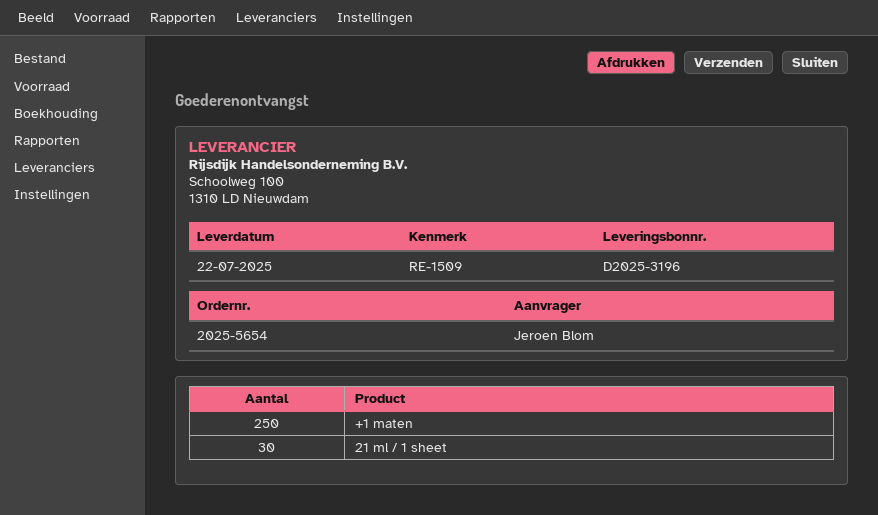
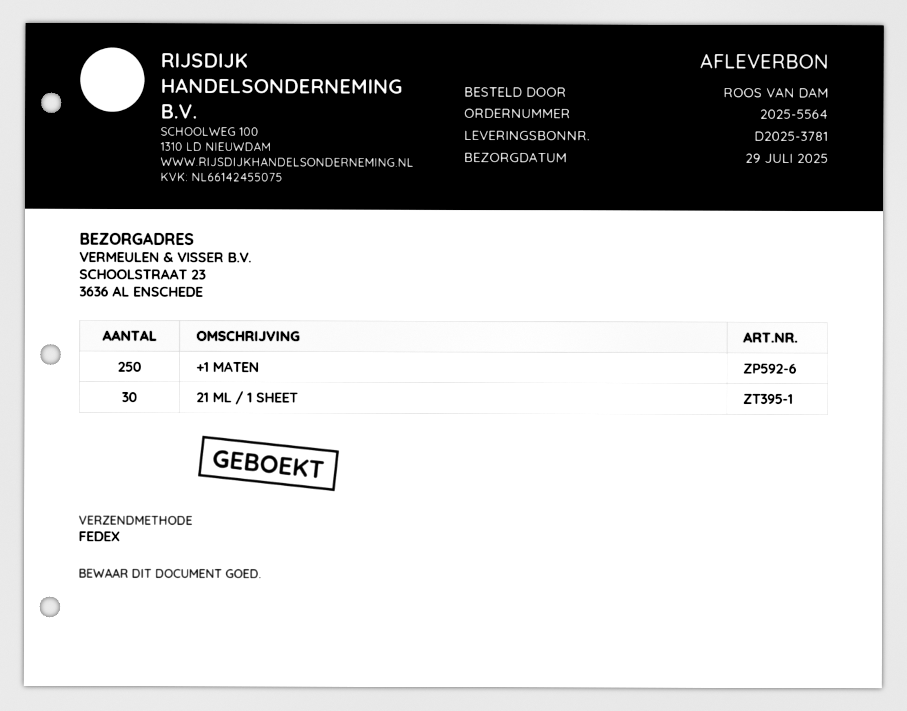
order number: 2025-5654 -> 2025-5564
delivery note number: D2025-3196 -> D2025-3781
delivery date: 2025-07-22 -> 2025-07-29
ordered by: Jeroen Blom -> ROOS VAN DAM

